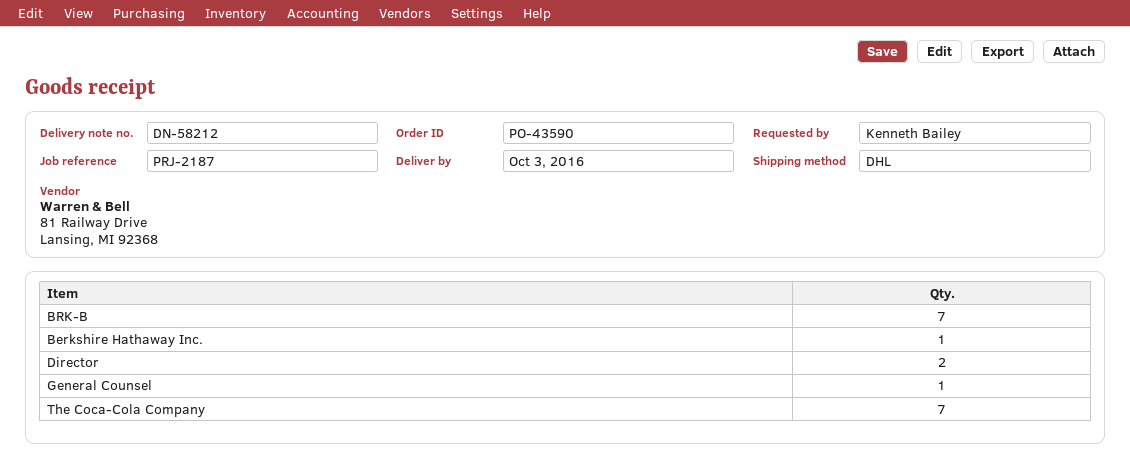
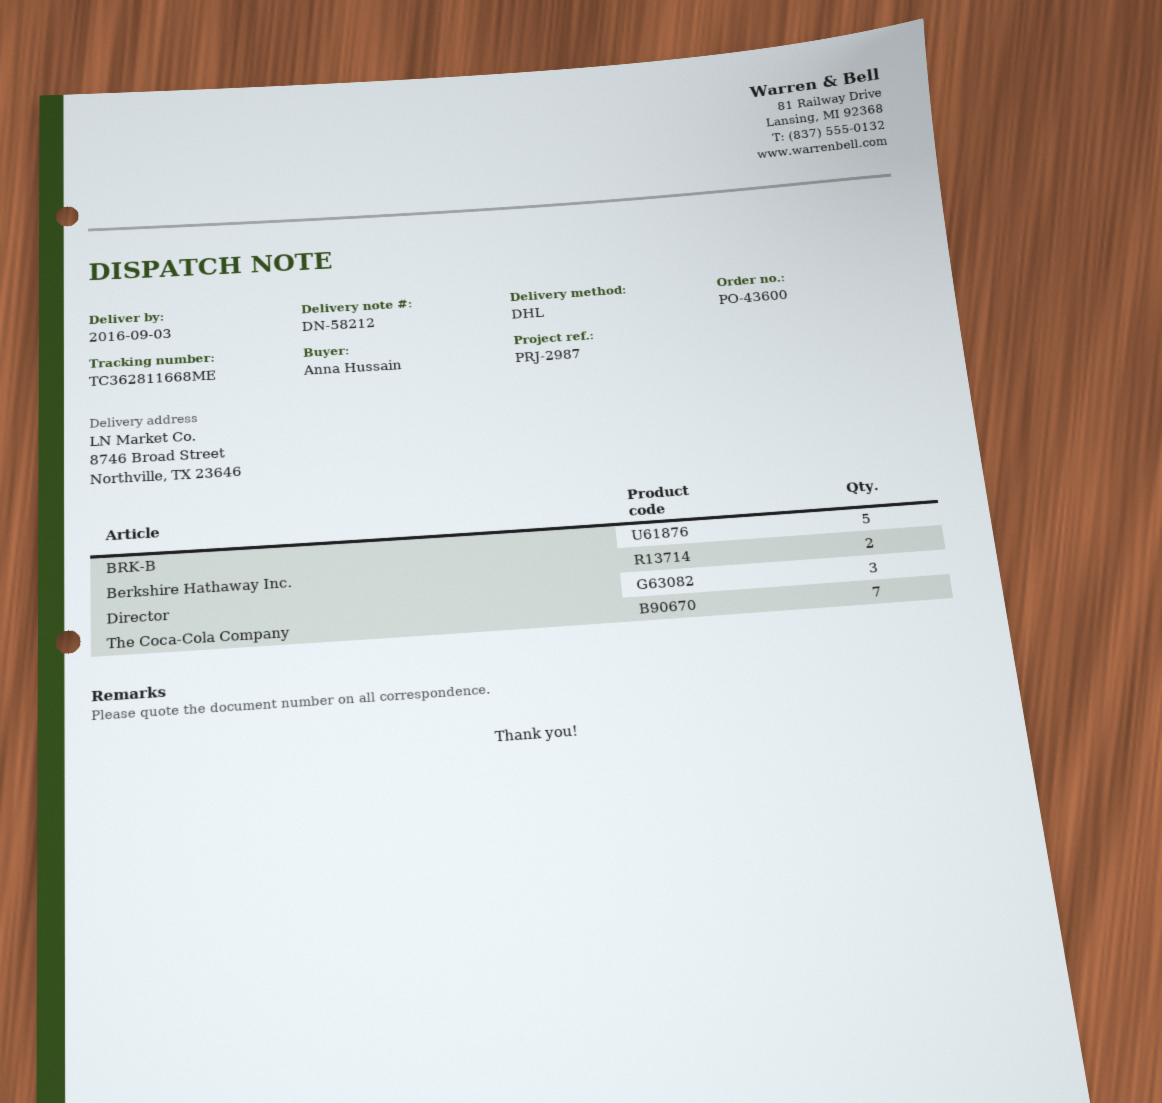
order number: PO-43590 -> PO-43600
delivery date: 2016-10-03 -> 2016-09-03
reference: PRJ-2187 -> PRJ-2987
ordered by: Kenneth Bailey -> Anna Hussain
BRK-B: 7 -> 5
Berkshire Hathaway Inc.: 1 -> 2
Director: 2 -> 3
General Counsel: 1 -> none

